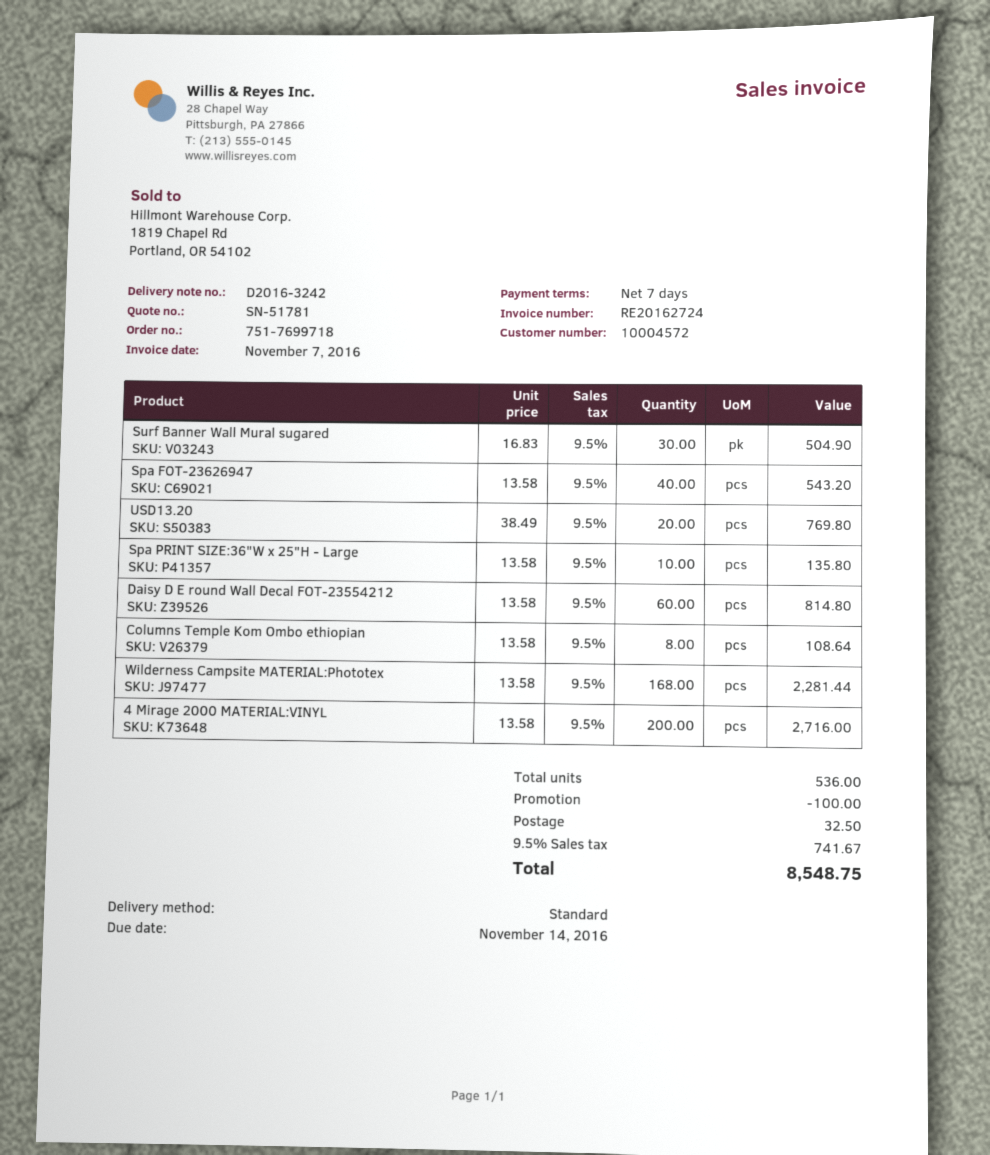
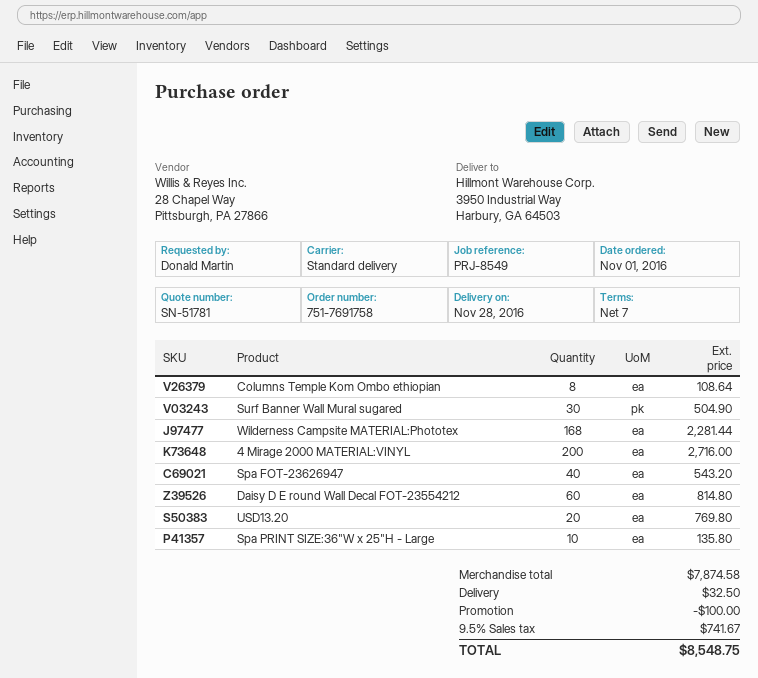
order number: 751-7699718 -> 751-7691758

